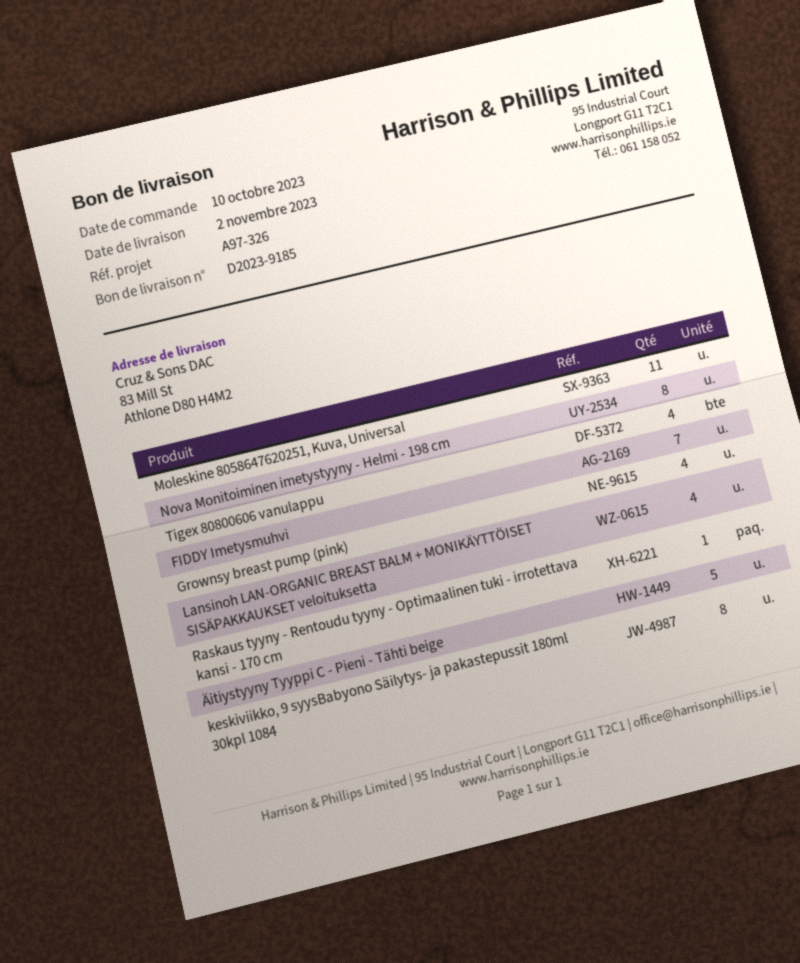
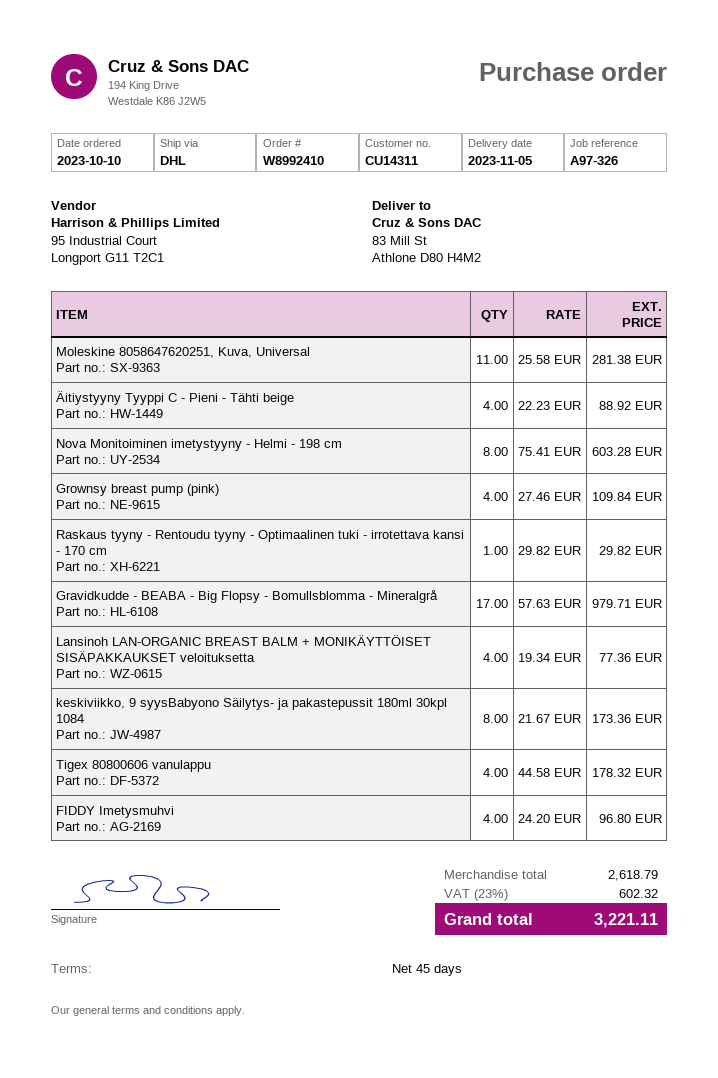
delivery date: 2023-11-02 -> 2023-11-05
FIDDY Imetysmuhvi: 7 -> 4
Äitiystyyny Tyyppi C - Pieni - Tähti beige: 5 -> 4
Gravidkudde - BEABA - Big Flopsy - Bomullsblomma - Mineralgrå: none -> 17

